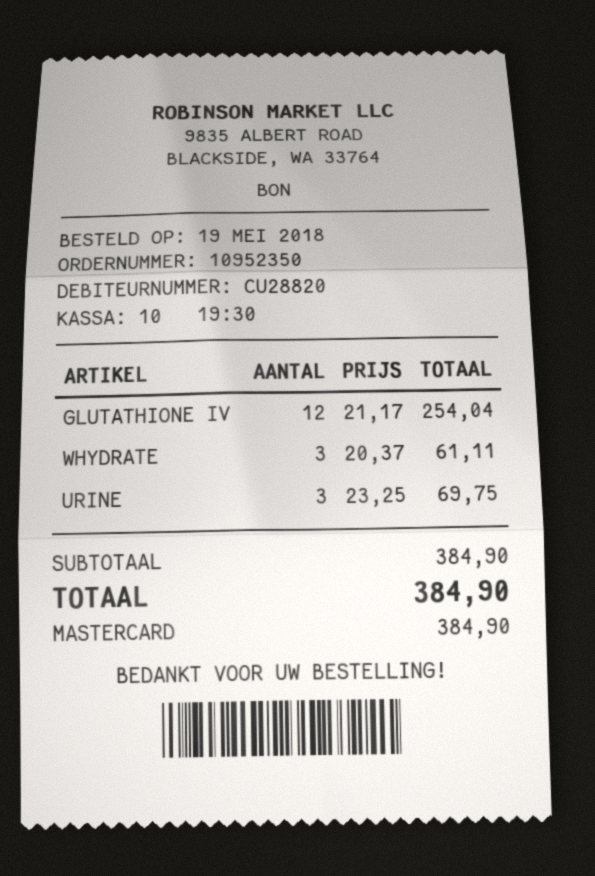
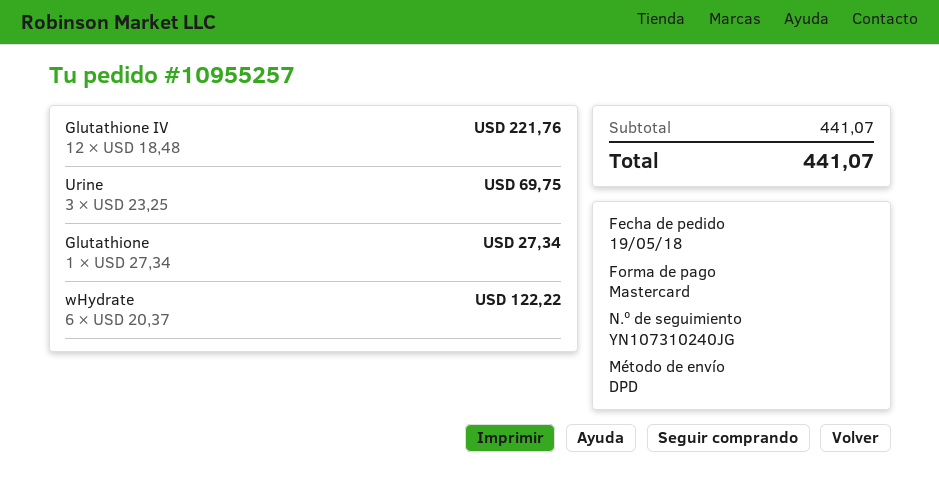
order number: 10952350 -> 10955257
GLUTATHIONE IV: 12 x 21.17 = 254.04 -> 12 x 18.48 = 221.76
WHYDRATE: 3 x 20.37 = 61.11 -> 6 x 20.37 = 122.22
Glutathione: none -> 1 x 27.34 = 27.34
subtotal: 384.90 -> 441.07
total: 384.90 -> 441.07

